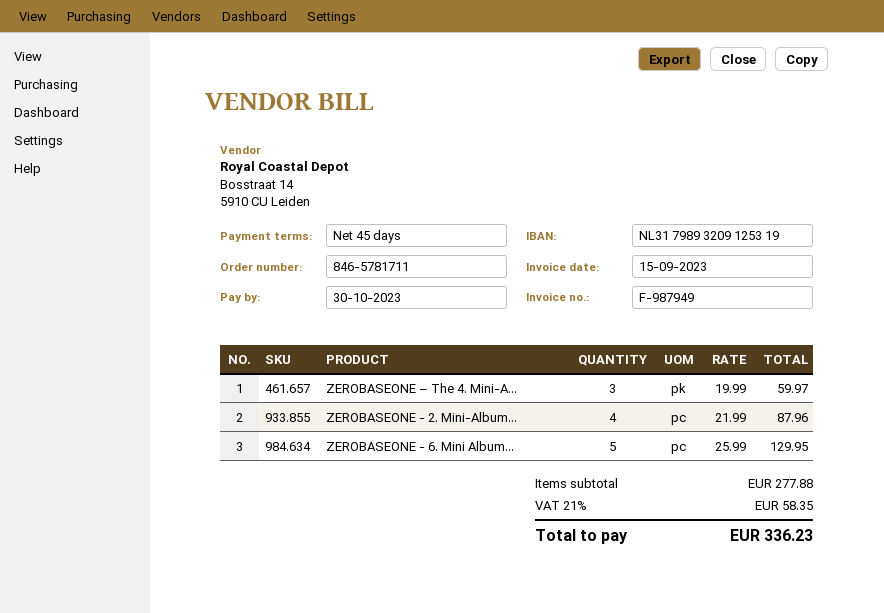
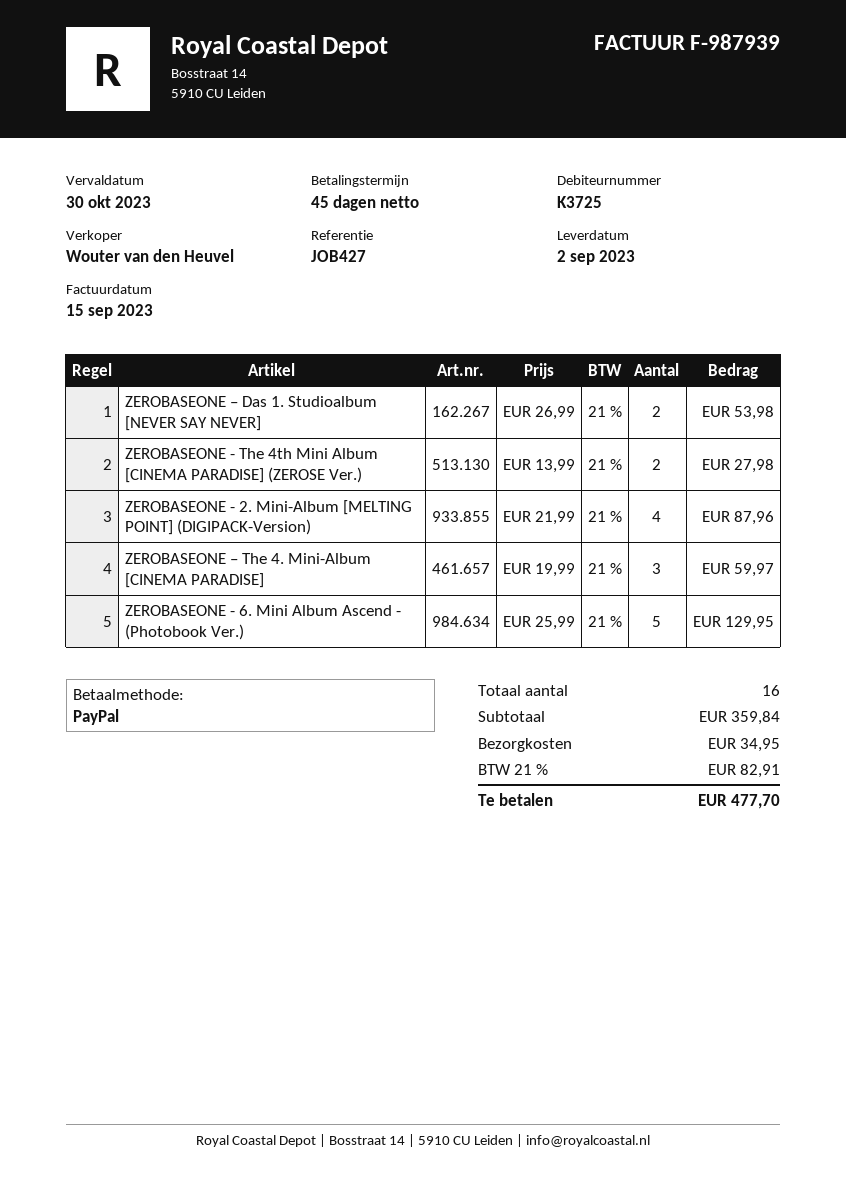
invoice number: F-987949 -> F-987939
ZEROBASEONE – Das 1. Studioalbum [NEVER SAY NEVER]: none -> 2 x 26.99 = 53.98
ZEROBASEONE - The 4th Mini Album [CINEMA PARADISE] (ZEROSE Ver.): none -> 2 x 13.99 = 27.98
subtotal: 277.88 -> 359.84
shipping: none -> 34.95
tax: 21% = 58.35 -> 21% = 82.91
total: 336.23 -> 477.70

